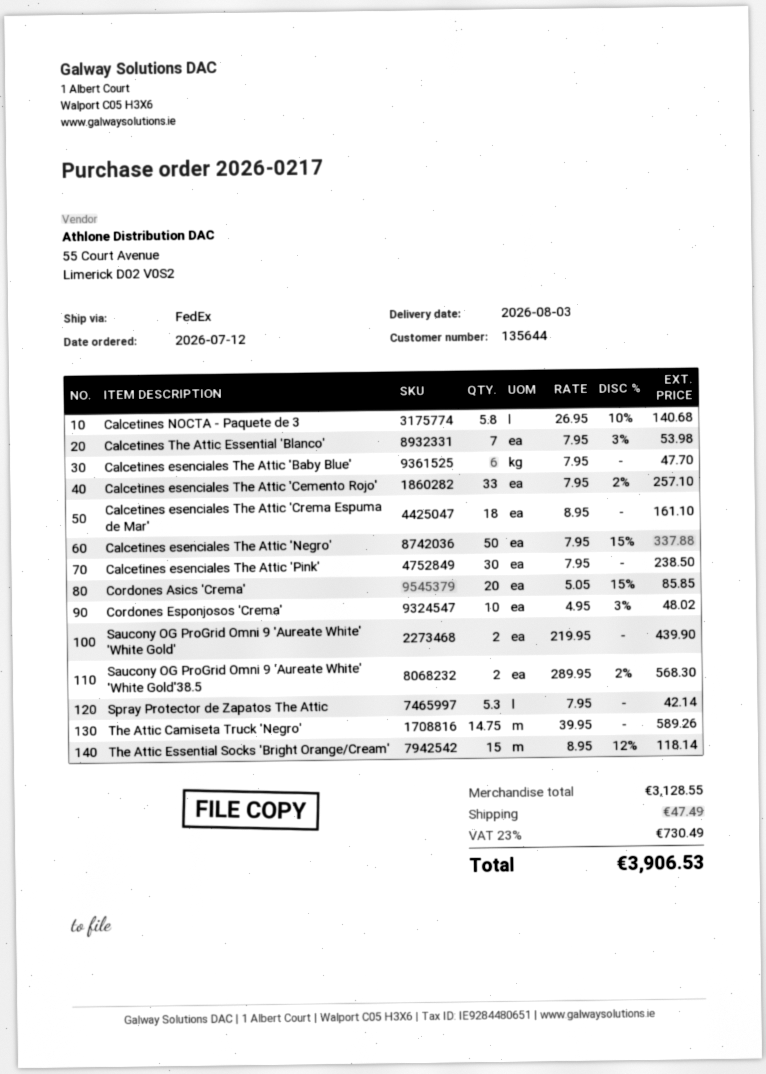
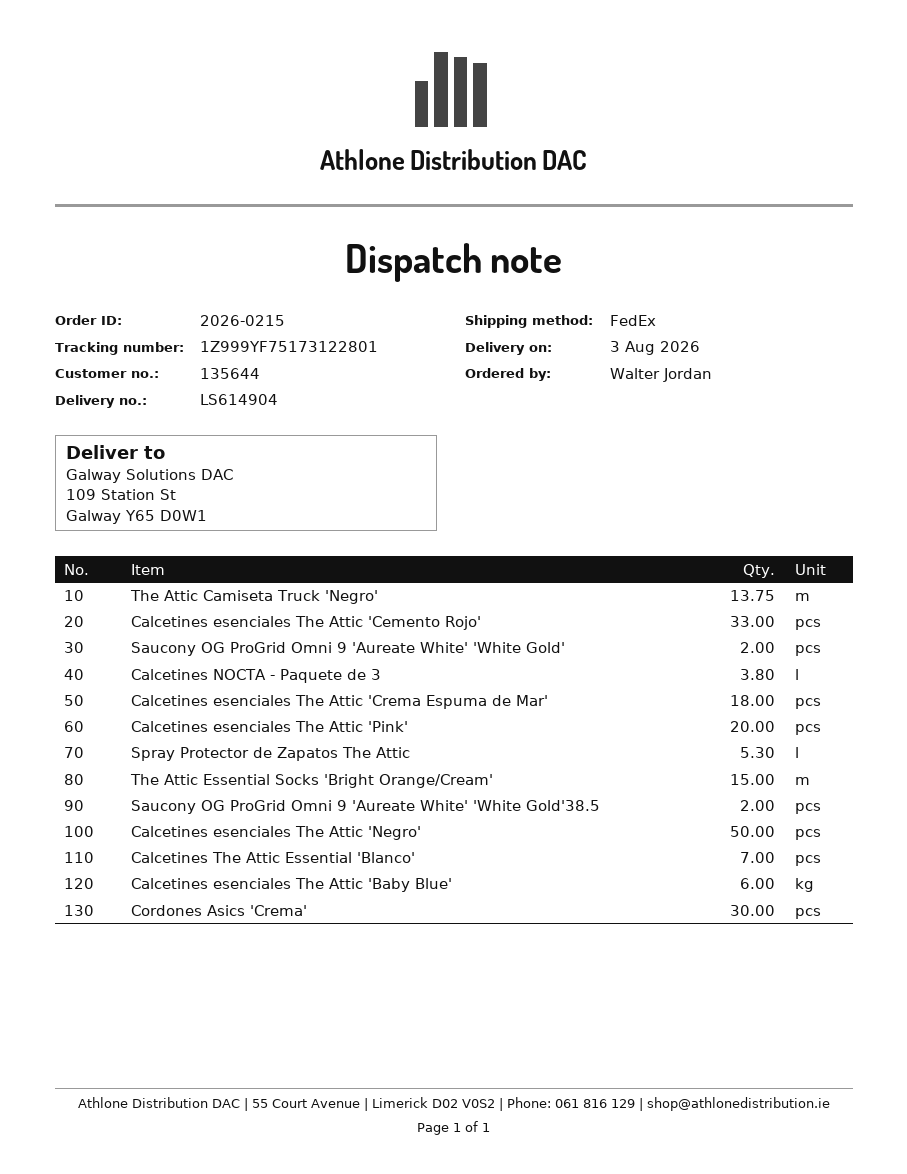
order number: 2026-0217 -> 2026-0215
Calcetines NOCTA - Paquete de 3: 5.8 -> 3.8
Calcetines esenciales The Attic 'Pink': 30 -> 20
Cordones Asics 'Crema': 20 -> 30
Cordones Esponjosos 'Crema': 10 -> none
The Attic Camiseta Truck 'Negro': 14.75 -> 13.75

